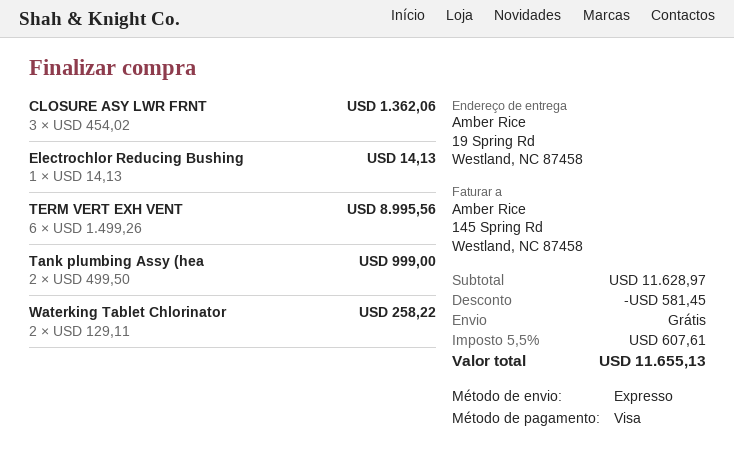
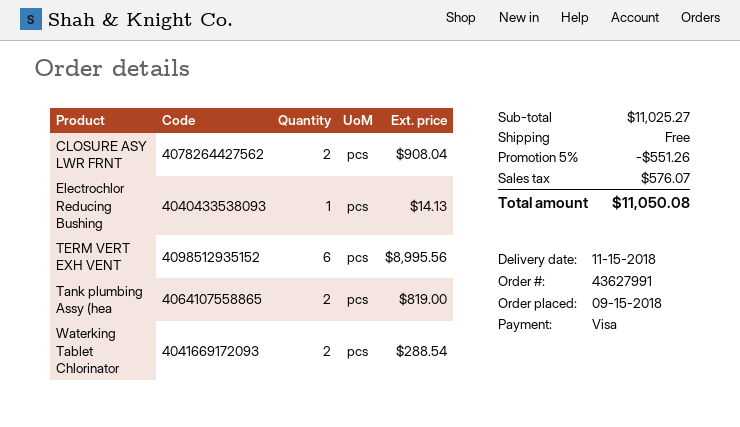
CLOSURE ASY LWR FRNT: 3 for 1362.06 -> 2 for 908.04
Tank plumbing Assy (hea: 2 for 999.00 -> 2 for 819.00
Waterking Tablet Chlorinator: 2 for 258.22 -> 2 for 288.54
subtotal: 11628.97 -> 11025.27
discount: 581.45 -> 551.26
tax: 607.61 -> 576.07
total: 11655.13 -> 11050.08

